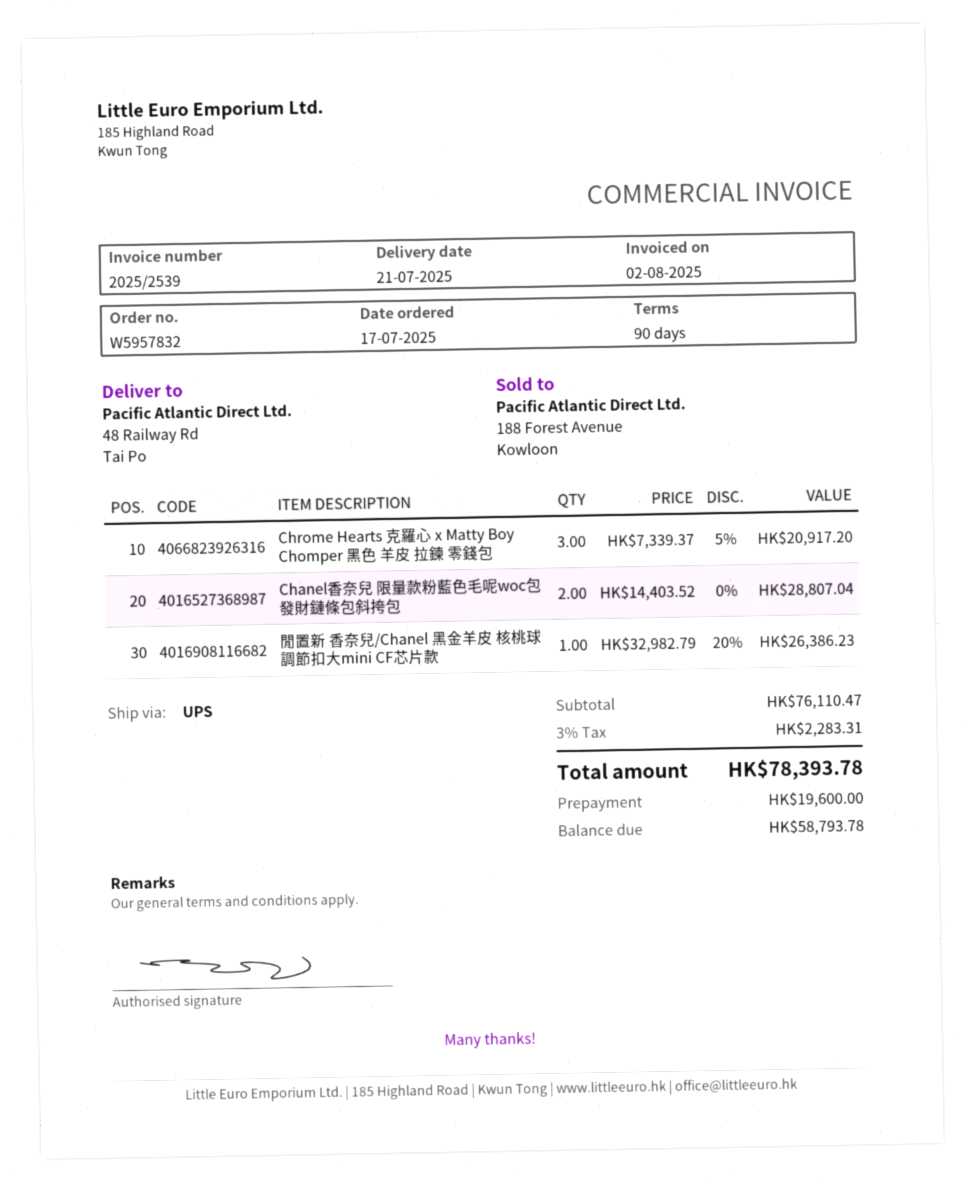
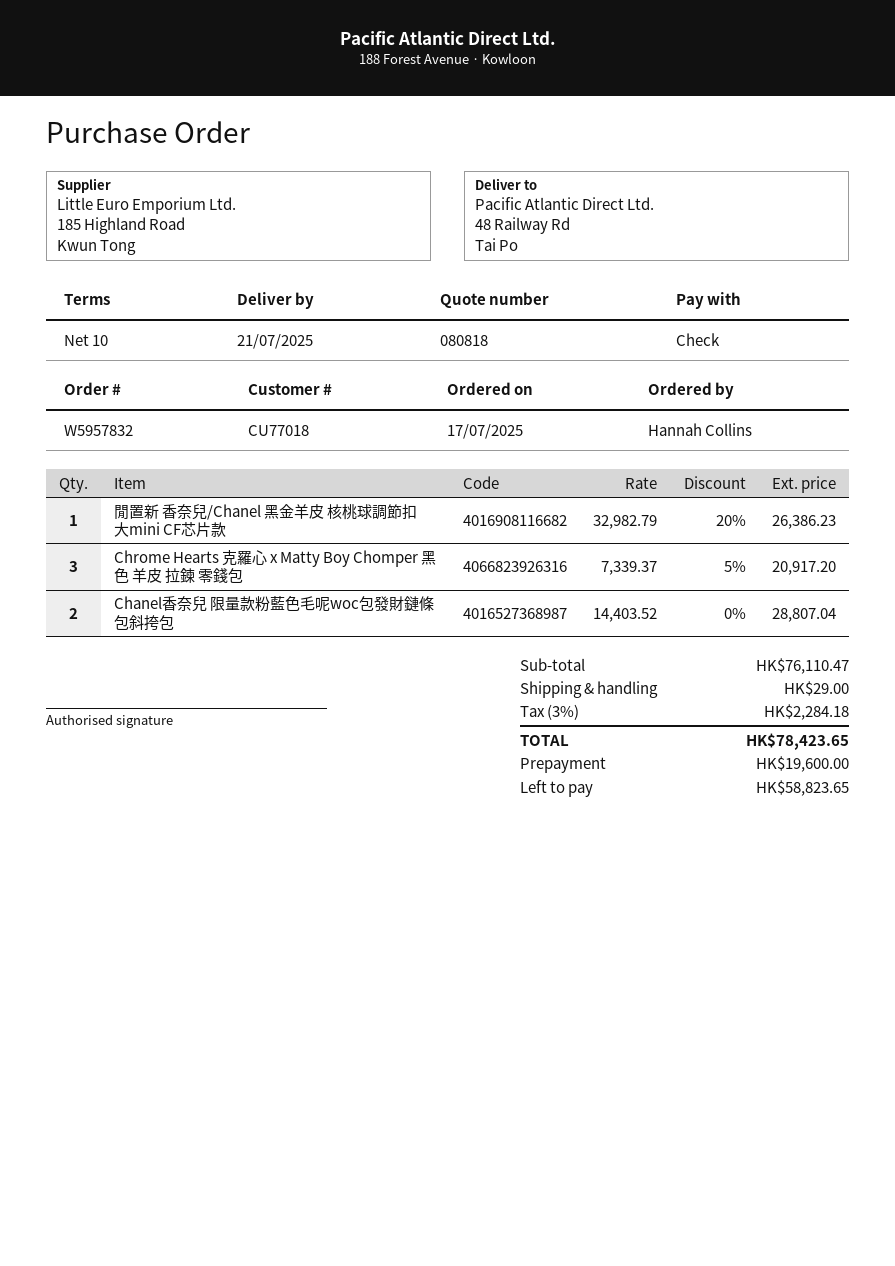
payment terms: 90 days -> 10 days
shipping: none -> 29.00
tax: 3% = 2283.31 -> 3% = 2284.18
total: 78393.78 -> 78423.65
balance: 58793.78 -> 58823.65

